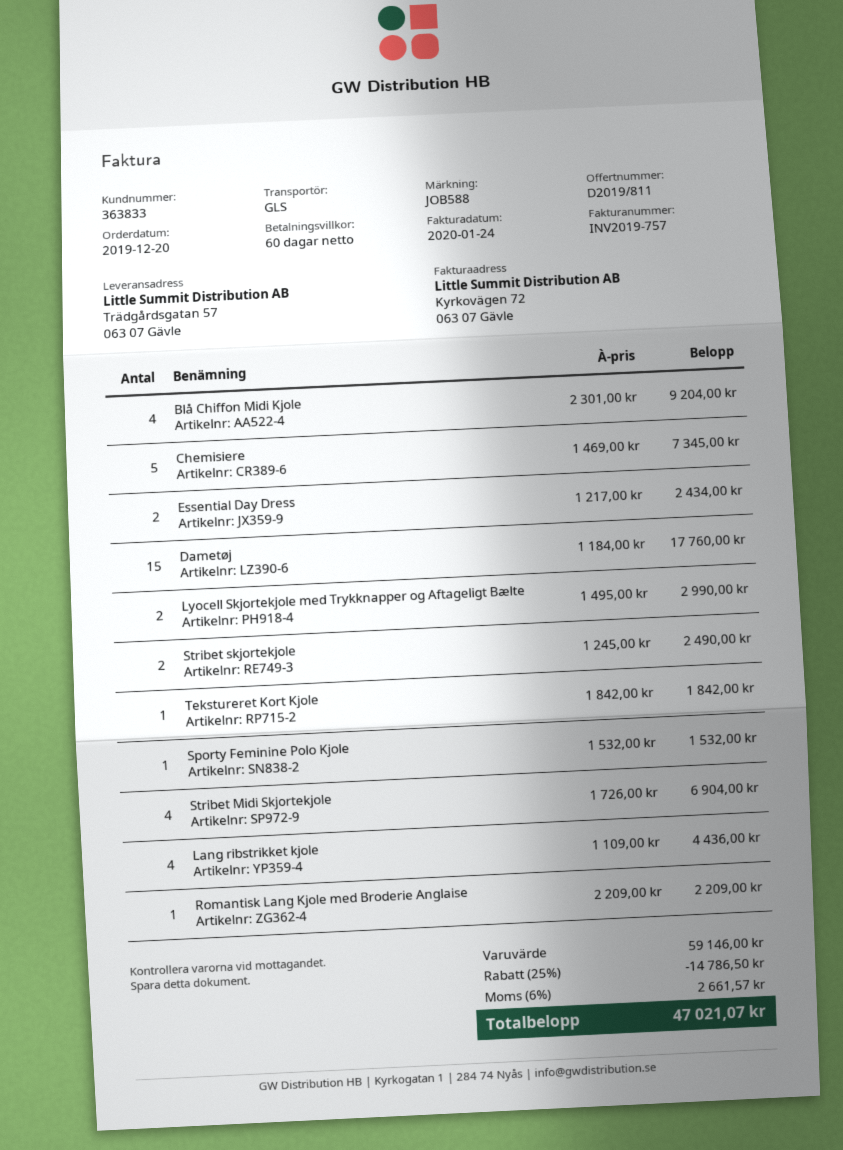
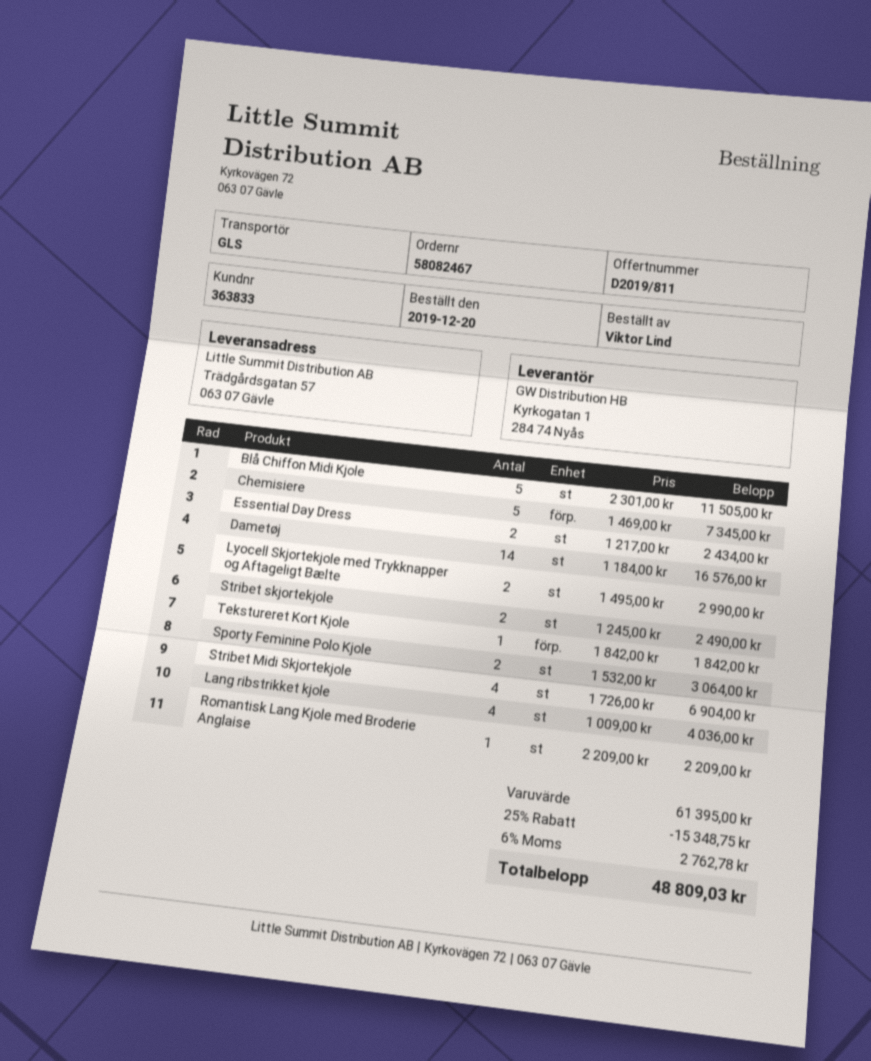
Blå Chiffon Midi Kjole: 4 x 2301.00 = 9204.00 -> 5 x 2301.00 = 11505.00
Dametøj: 15 x 1184.00 = 17760.00 -> 14 x 1184.00 = 16576.00
Sporty Feminine Polo Kjole: 1 x 1532.00 = 1532.00 -> 2 x 1532.00 = 3064.00
Lang ribstrikket kjole: 4 x 1109.00 = 4436.00 -> 4 x 1009.00 = 4036.00
subtotal: 59146.00 -> 61395.00
discount: 25% = 14786.50 -> 25% = 15348.75
tax: 6% = 2661.57 -> 6% = 2762.78
total: 47021.07 -> 48809.03

